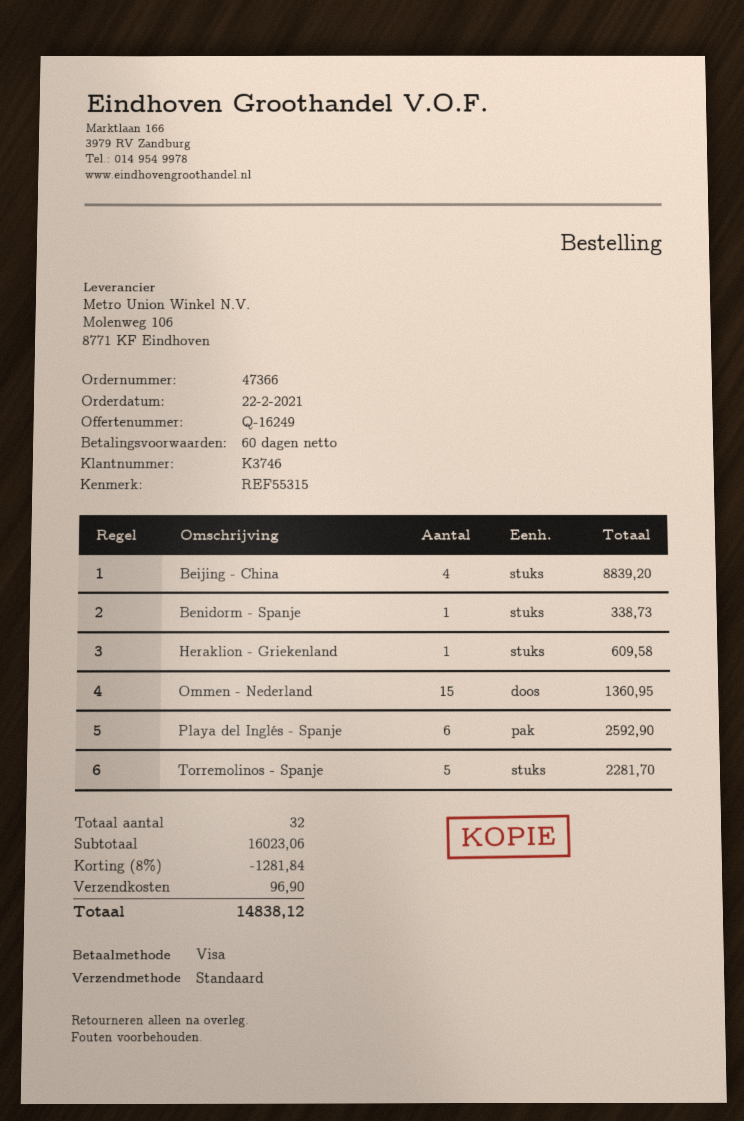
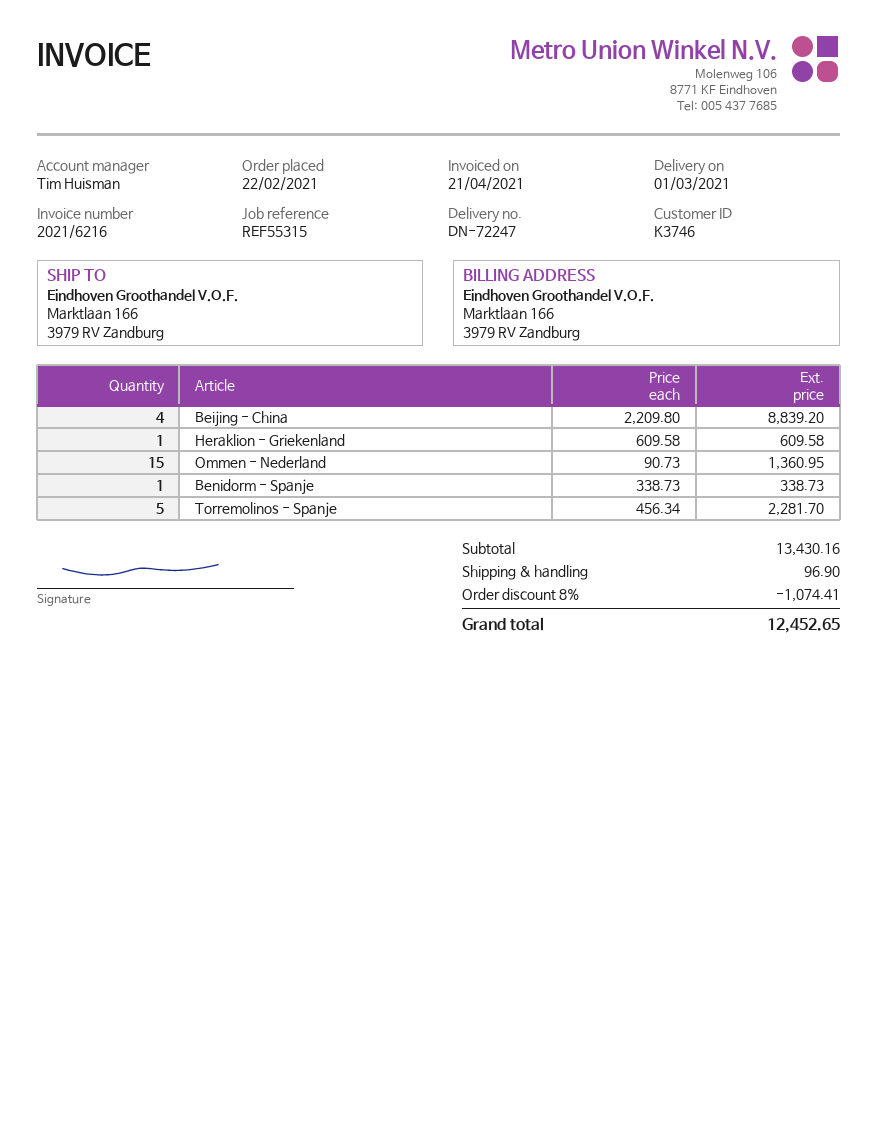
Playa del Inglés - Spanje: 6 for 2592.90 -> none
subtotal: 16023.06 -> 13430.16
discount: 8% = 1281.84 -> 8% = 1074.41
total: 14838.12 -> 12452.65

